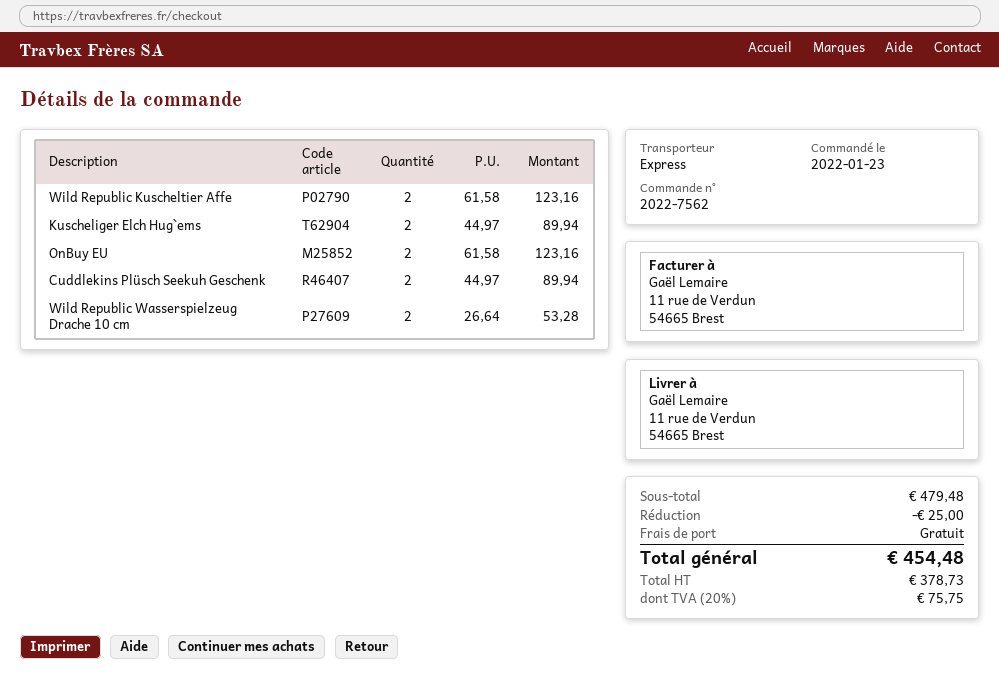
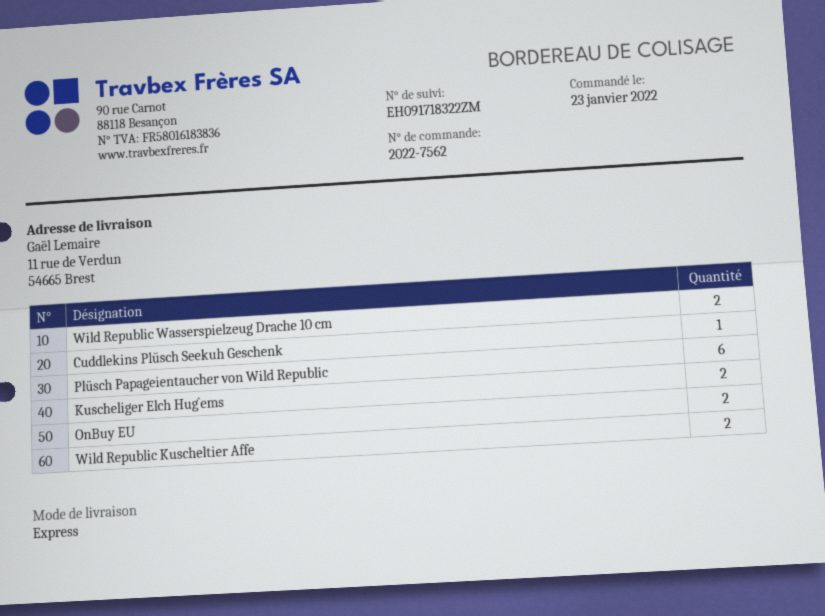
Cuddlekins Plüsch Seekuh Geschenk: 2 -> 1
Plüsch Papageientaucher von Wild Republic: none -> 6

